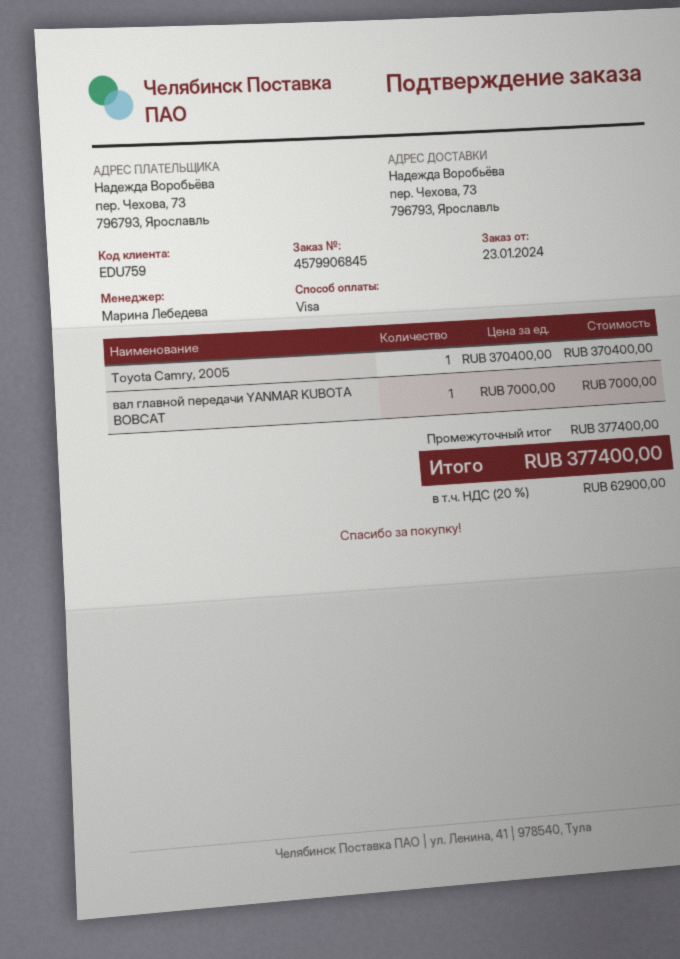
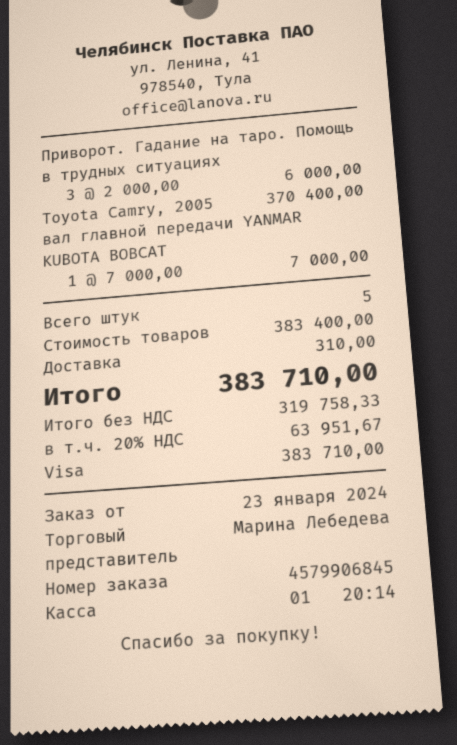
Приворот. Гадание на таро. Помощь в трудных ситуациях: none -> 3 x 2000.00 = 6000.00
subtotal: 377400.00 -> 383400.00
shipping: none -> 310.00
tax: 20% = 62900.00 -> 20% = 63951.67
total: 377400.00 -> 383710.00

